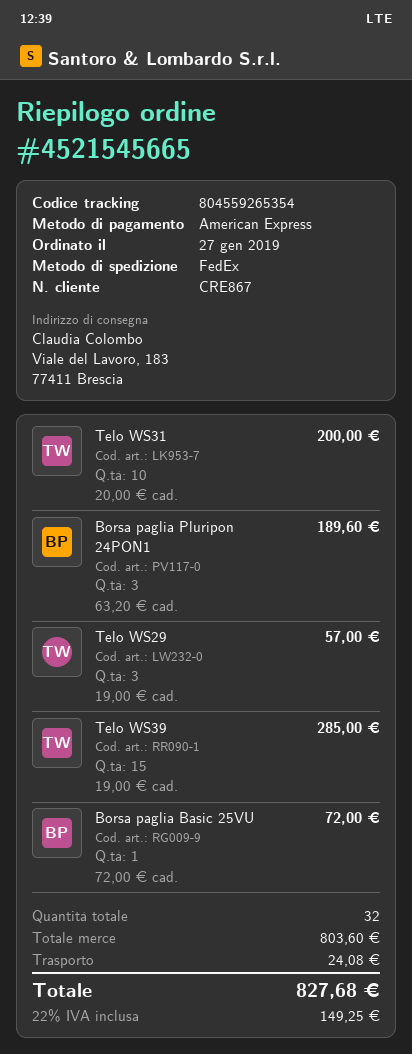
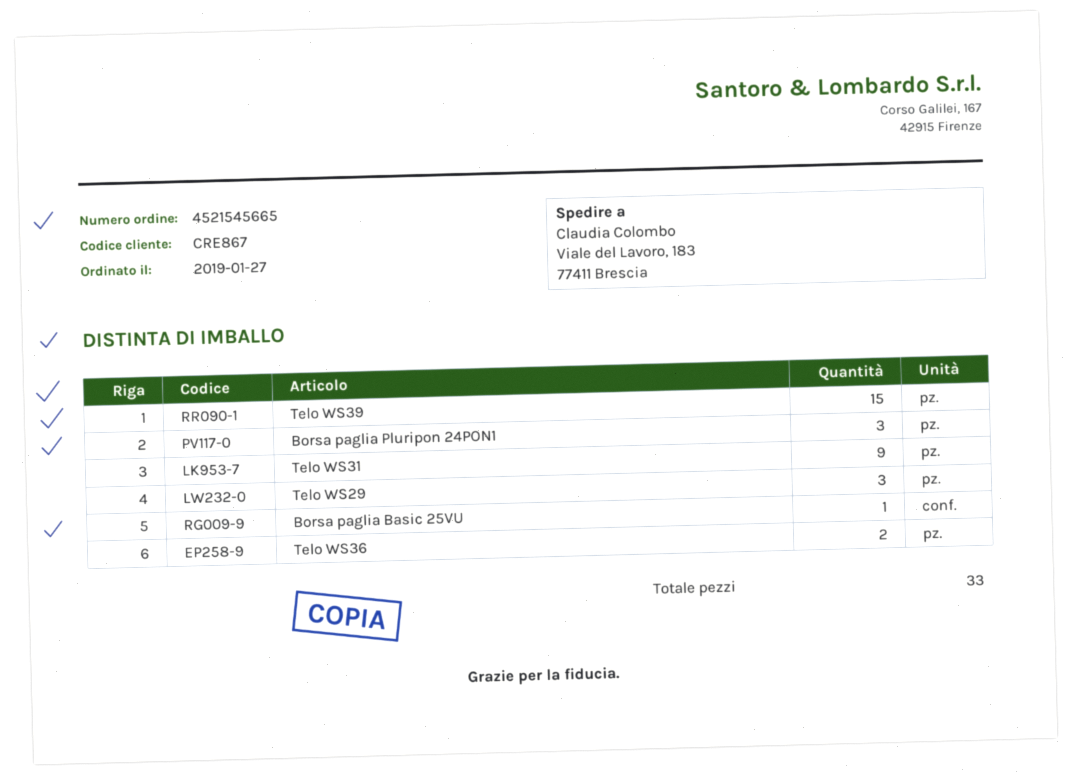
Telo WS31: 10 -> 9
Telo WS36: none -> 2
total quantity: 32 -> 33

